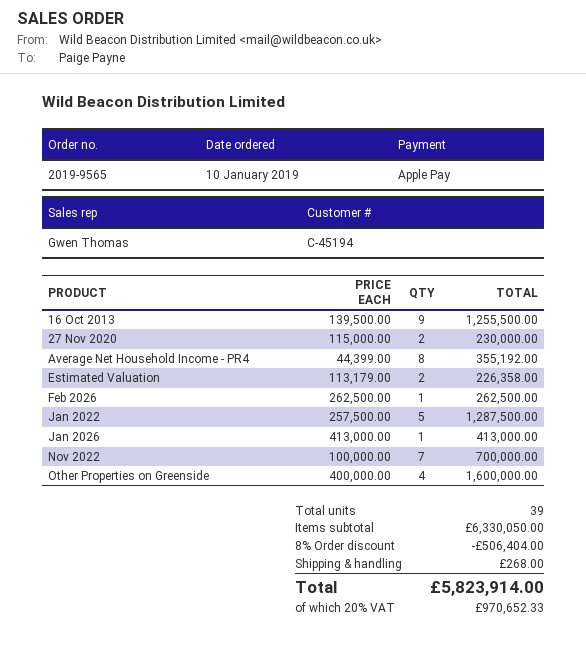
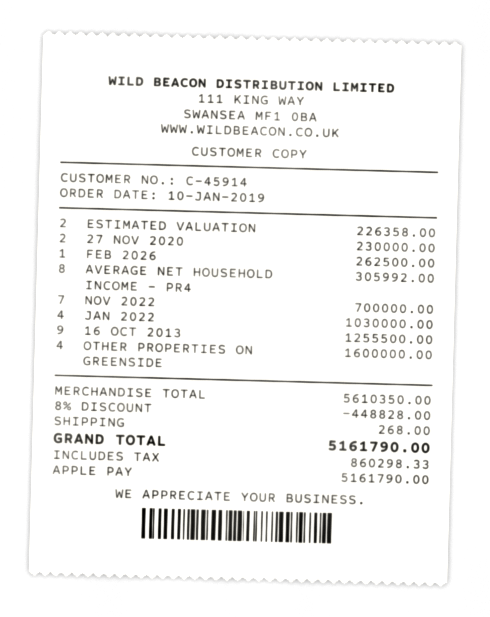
customer number: C-45194 -> C-45914
Average Net Household Income - PR4: 8 for 355192.00 -> 8 for 305992.00
Jan 2022: 5 for 1287500.00 -> 4 for 1030000.00
Jan 2026: 1 for 413000.00 -> none
subtotal: 6330050.00 -> 5610350.00
discount: 8% = 506404.00 -> 8% = 448828.00
tax: 970652.33 -> 860298.33
total: 5823914.00 -> 5161790.00

